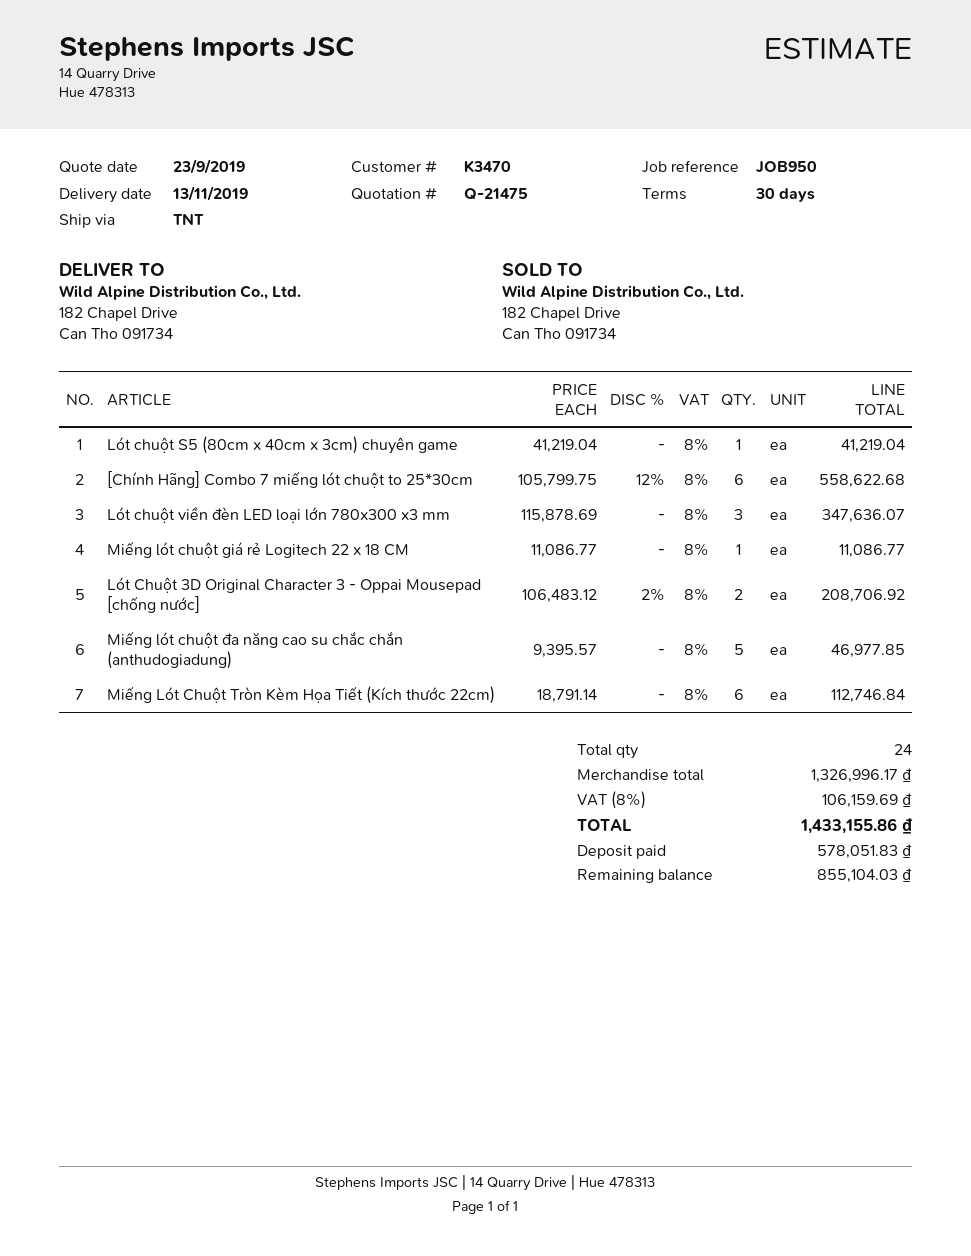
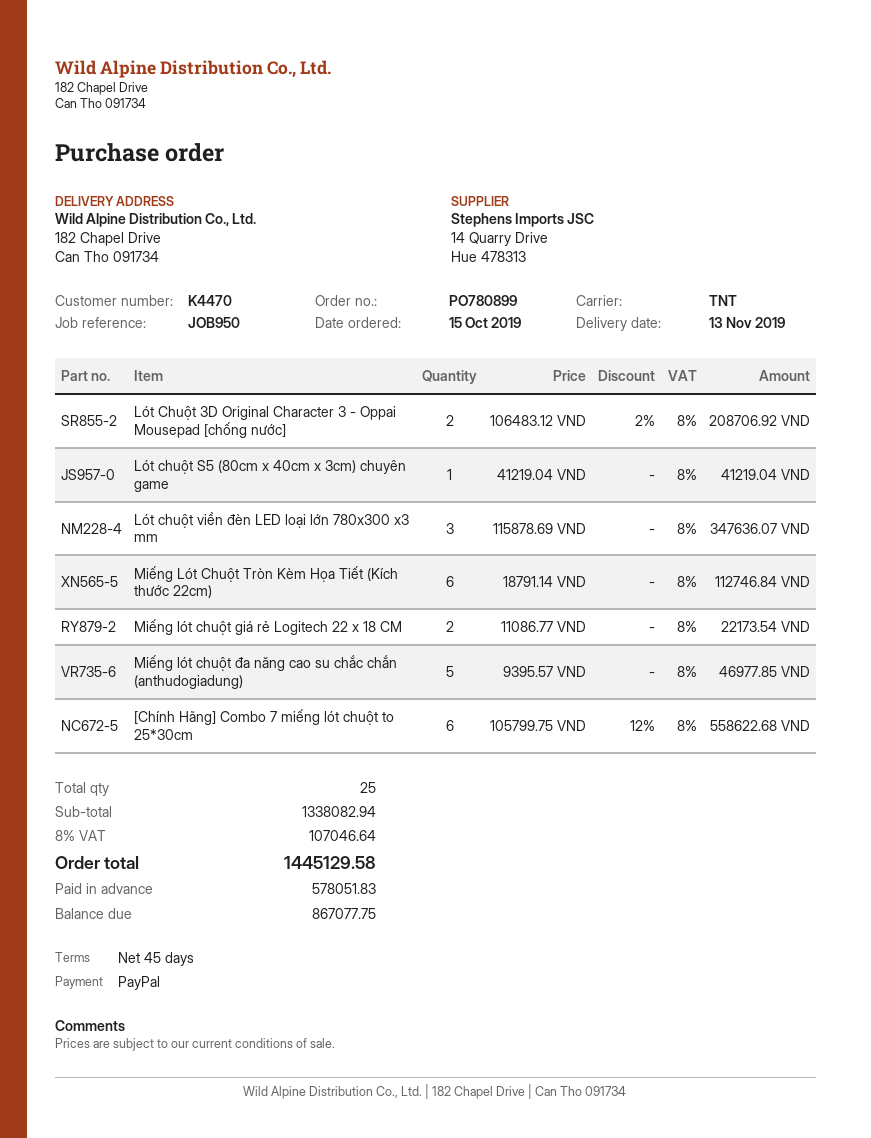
payment terms: 30 days -> 45 days
customer number: K3470 -> K4470
Miếng lót chuột giá rẻ Logitech 22 x 18 CM: 1 x 11086.77 = 11086.77 -> 2 x 11086.77 = 22173.54
total quantity: 24 -> 25
subtotal: 1326996.17 -> 1338082.94
tax: 8% = 106159.69 -> 8% = 107046.64
total: 1433155.86 -> 1445129.58
balance: 855104.03 -> 867077.75

